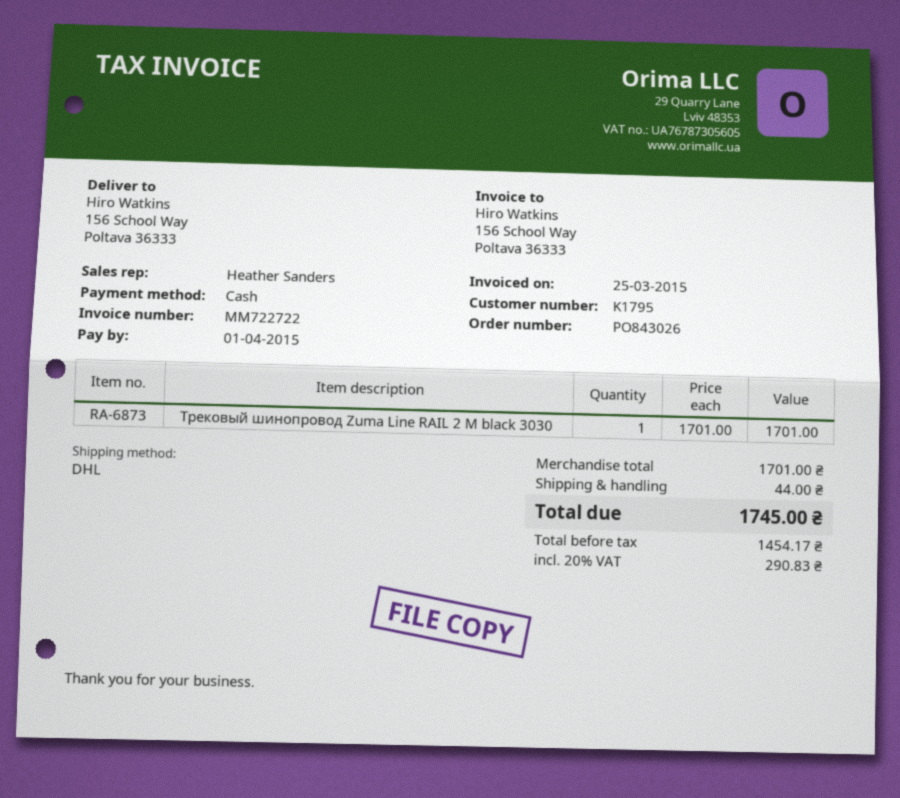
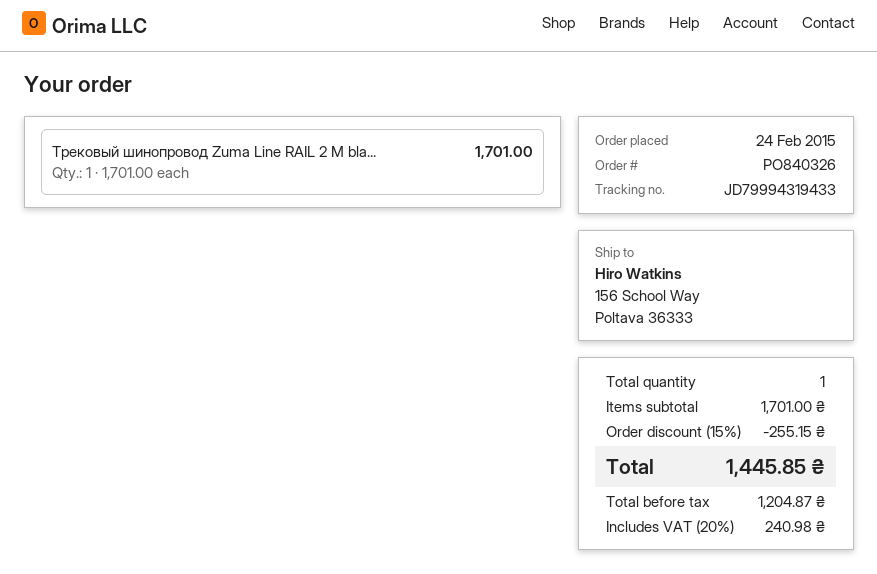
order number: PO843026 -> PO840326
discount: none -> 15% = 255.15
shipping: 44.00 -> none
net: 1454.17 -> 1204.87
tax: 20% = 290.83 -> 20% = 240.98
total: 1745.00 -> 1445.85

